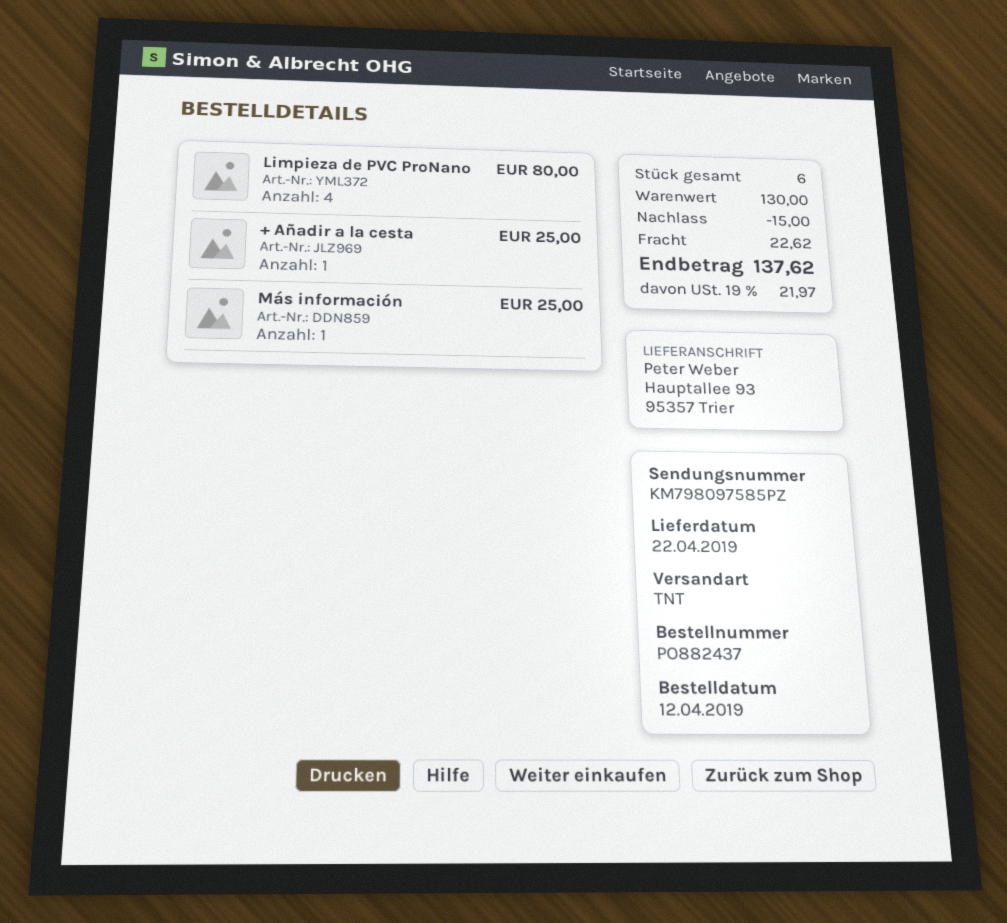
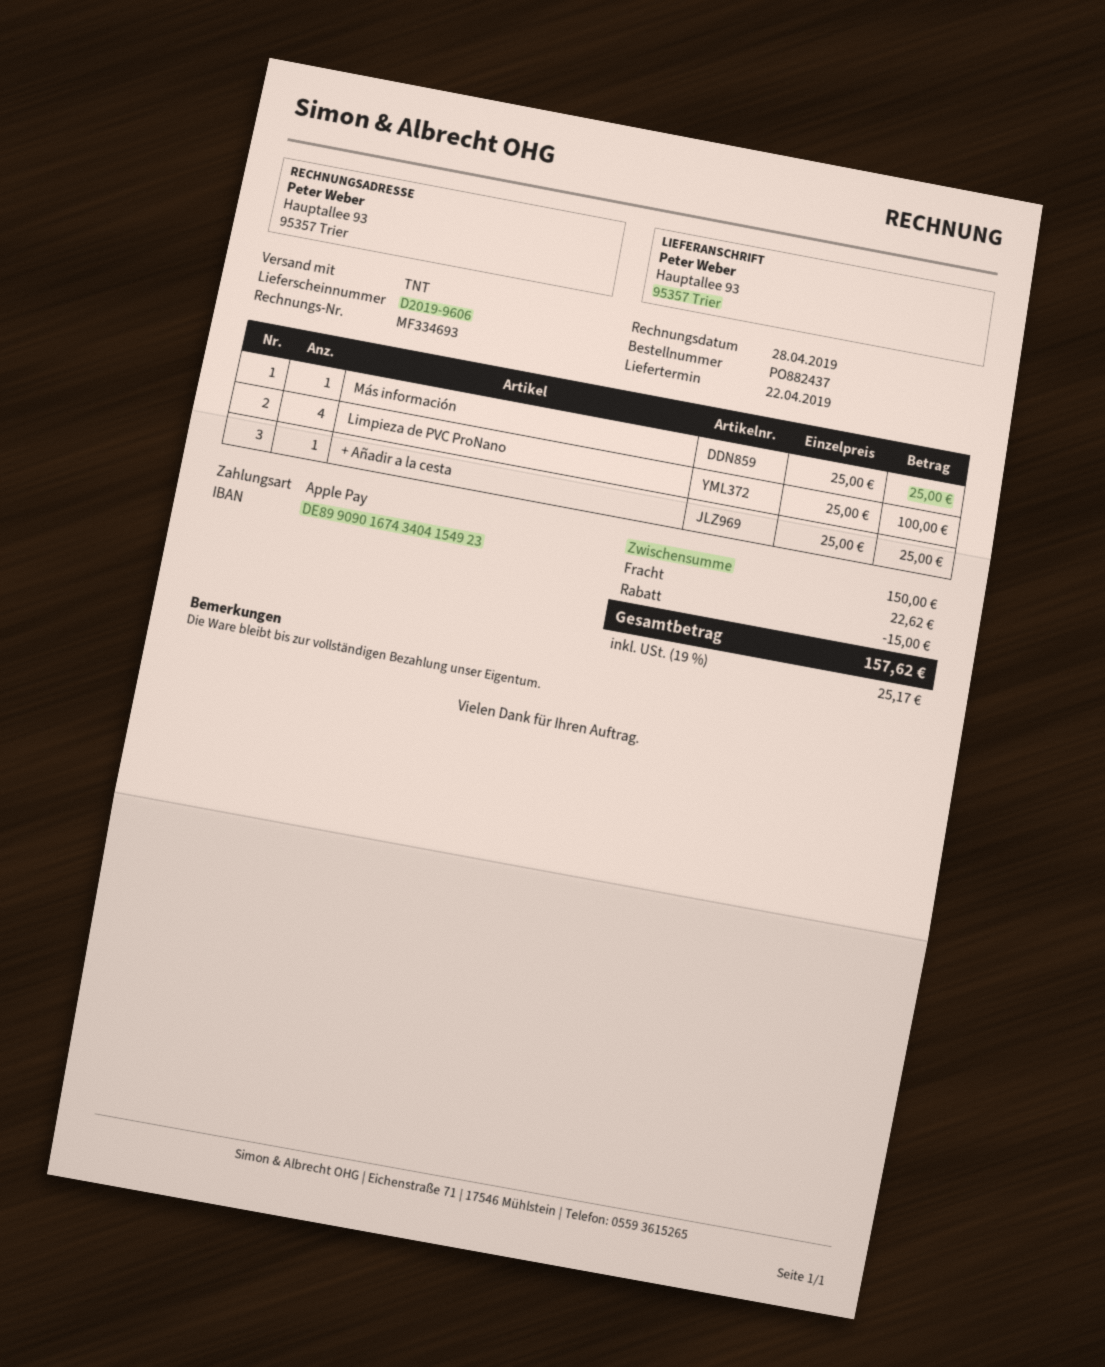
Limpieza de PVC ProNano: 4 for 80.00 -> 4 for 100.00
subtotal: 130.00 -> 150.00
tax: 19% = 21.97 -> 19% = 25.17
total: 137.62 -> 157.62

